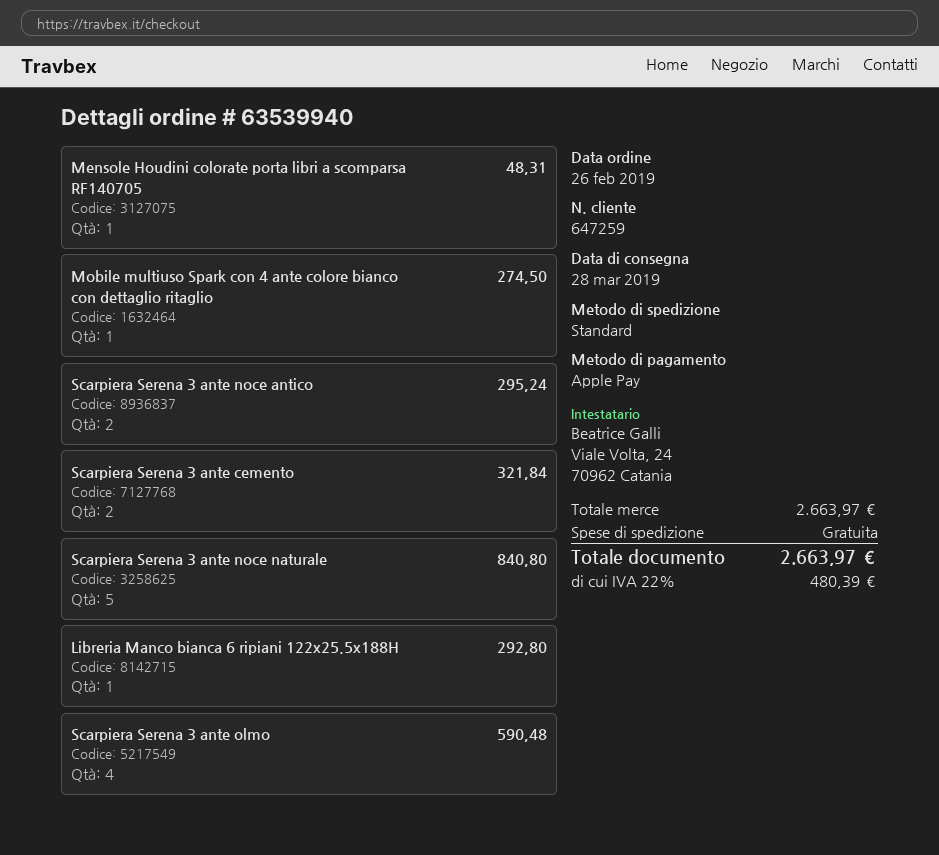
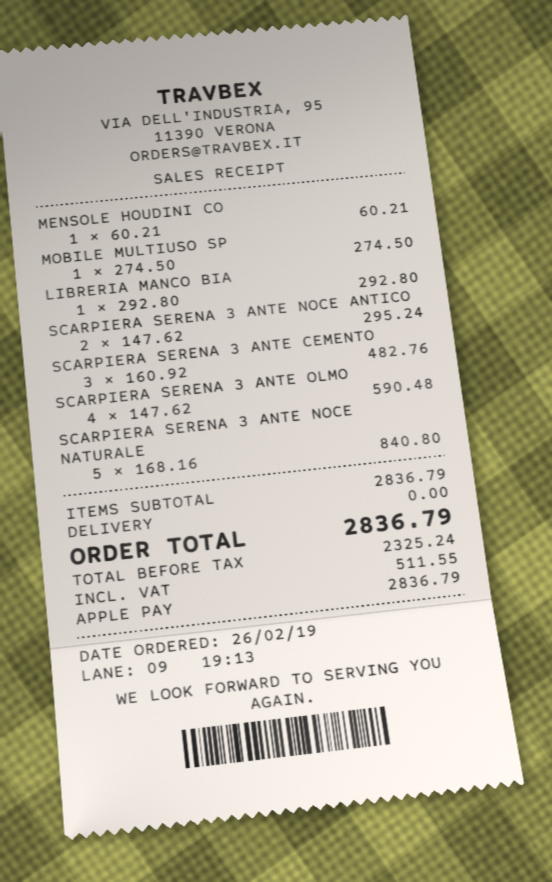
Mensole Houdini colorate porta libri a scomparsa RF140705: 1 for 48.31 -> 1 for 60.21
Scarpiera Serena 3 ante cemento: 2 for 321.84 -> 3 for 482.76
subtotal: 2663.97 -> 2836.79
tax: 480.39 -> 511.55
total: 2663.97 -> 2836.79

